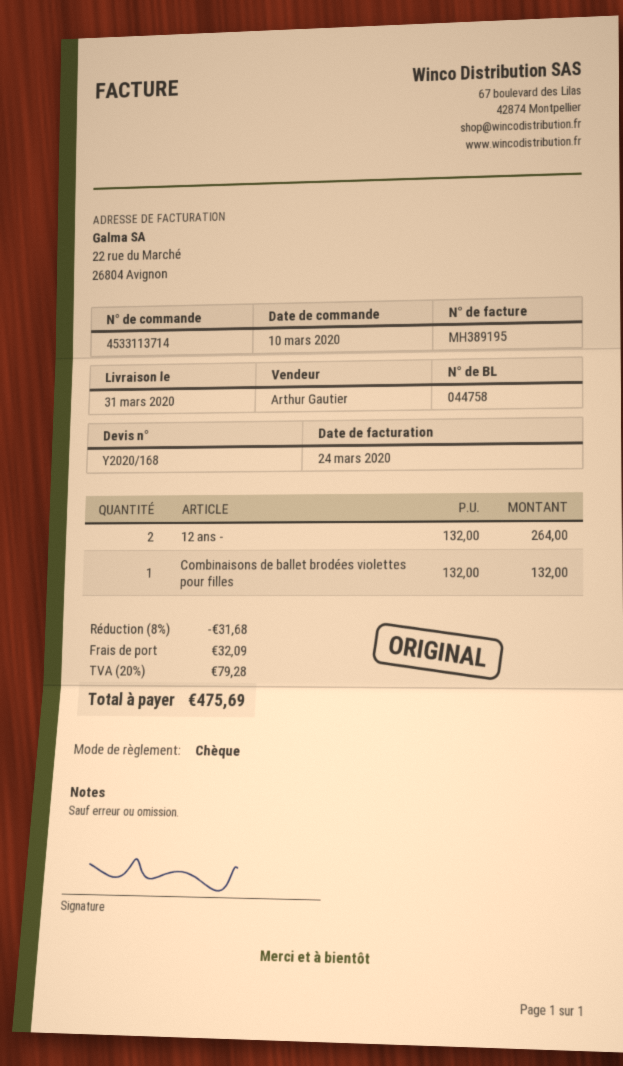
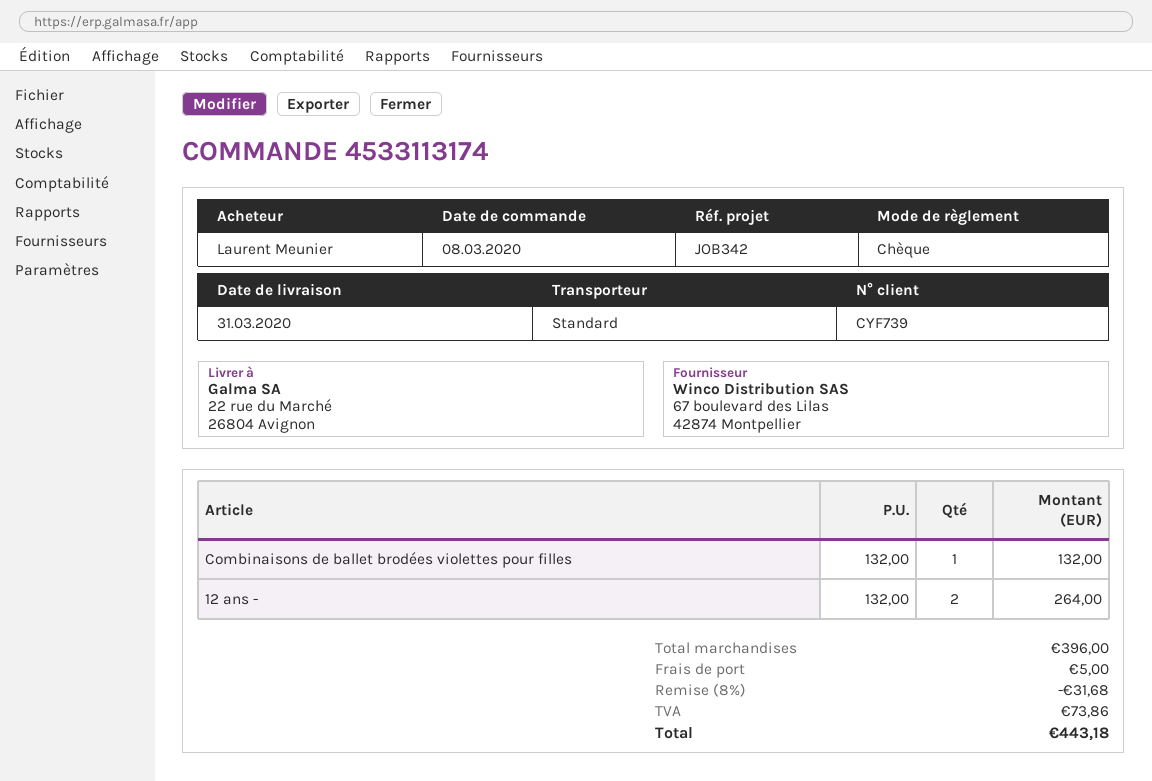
order number: 4533113714 -> 4533113174
order date: 2020-03-10 -> 2020-03-08
shipping: 32.09 -> 5.00
tax: 79.28 -> 73.86
total: 475.69 -> 443.18

